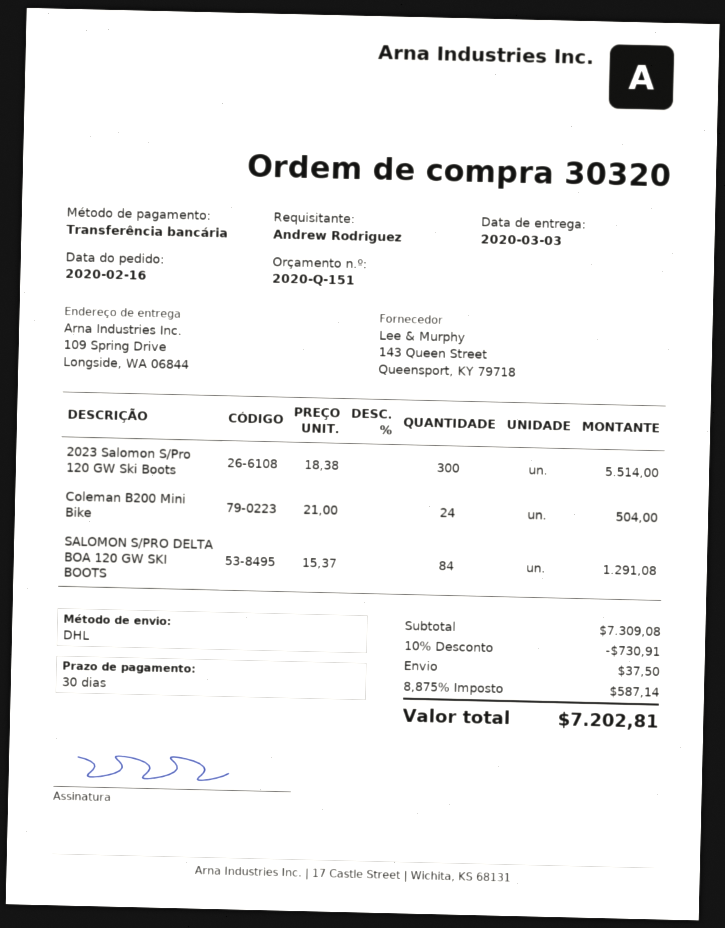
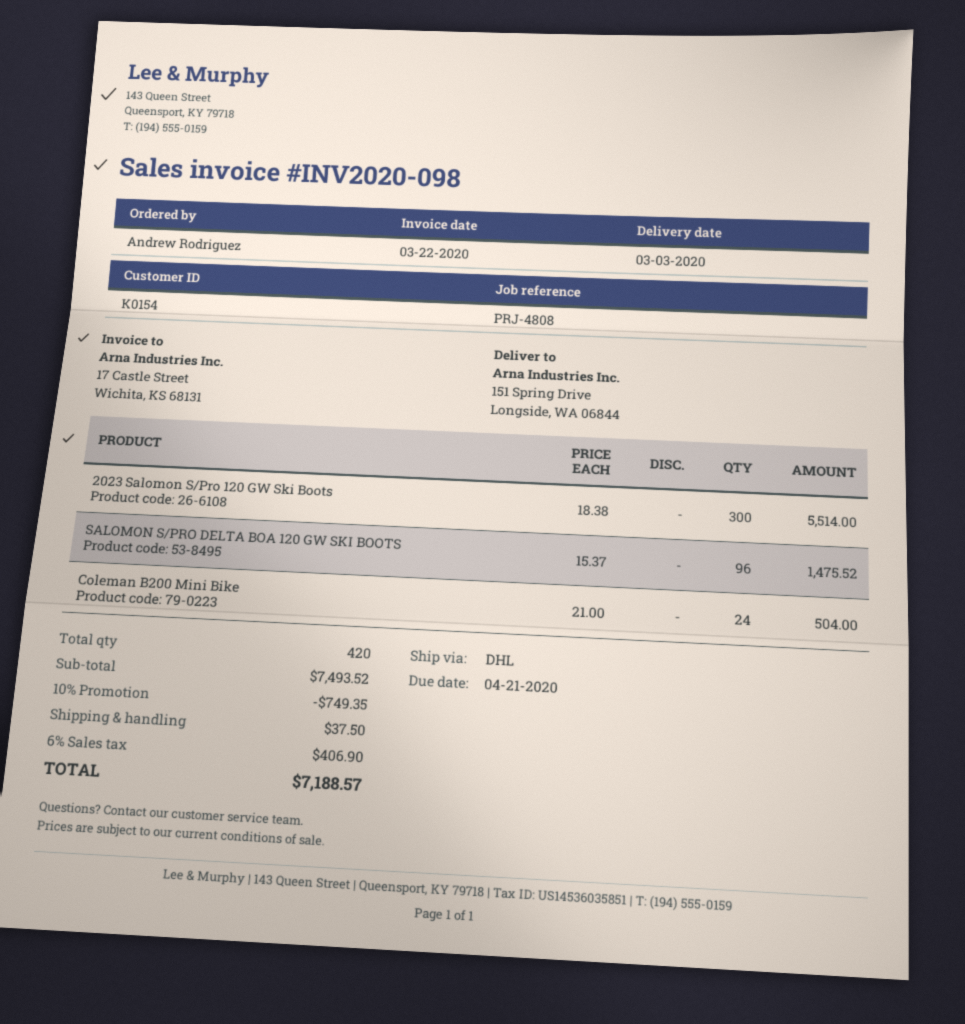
ship to: 109 Spring Drive, Longside, WA 06844 -> 151 Spring Drive, Longside, WA 06844
SALOMON S/PRO DELTA BOA 120 GW SKI BOOTS: 84 x 15.37 = 1291.08 -> 96 x 15.37 = 1475.52
subtotal: 7309.08 -> 7493.52
discount: 10% = 730.91 -> 10% = 749.35
tax: 8.875% = 587.14 -> 6% = 406.90
total: 7202.81 -> 7188.57

